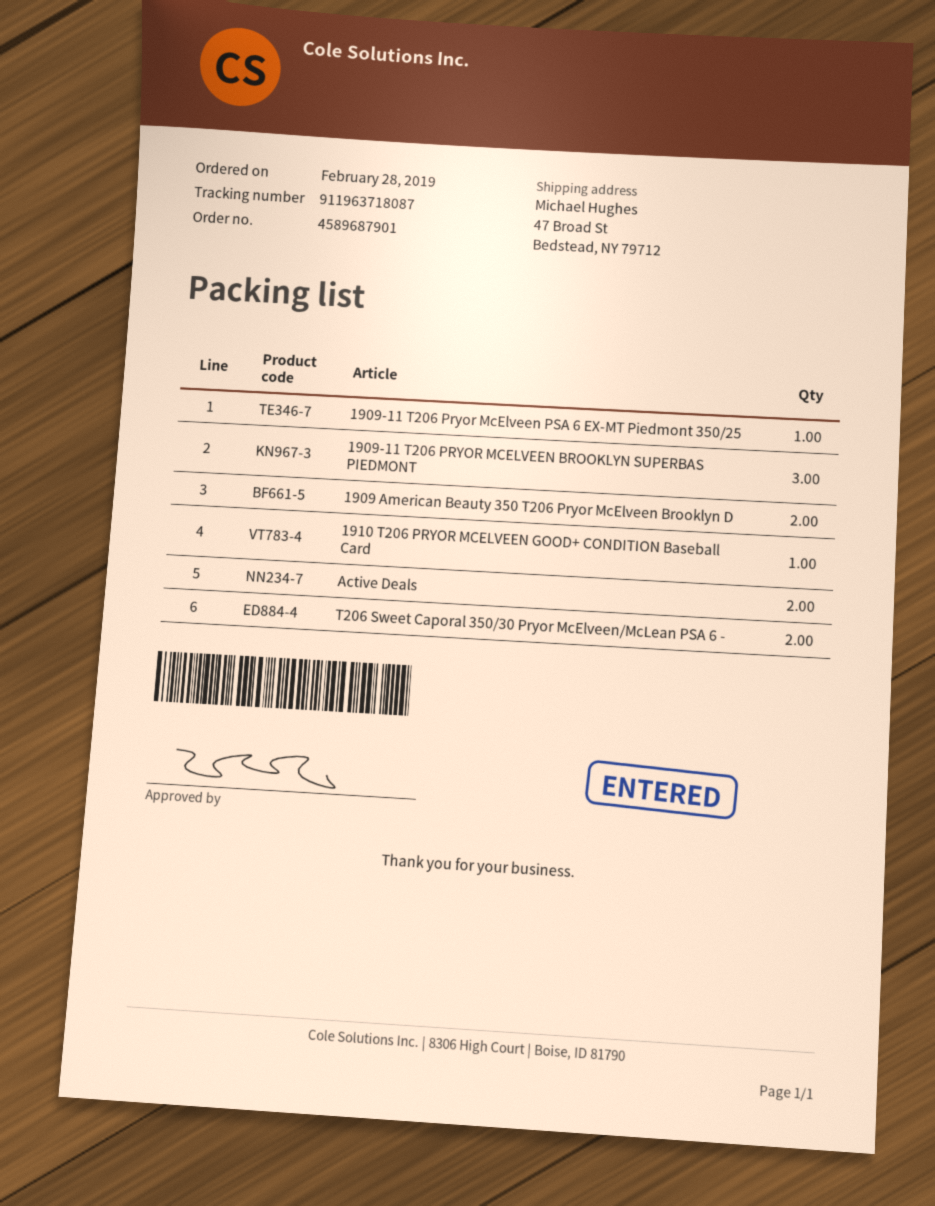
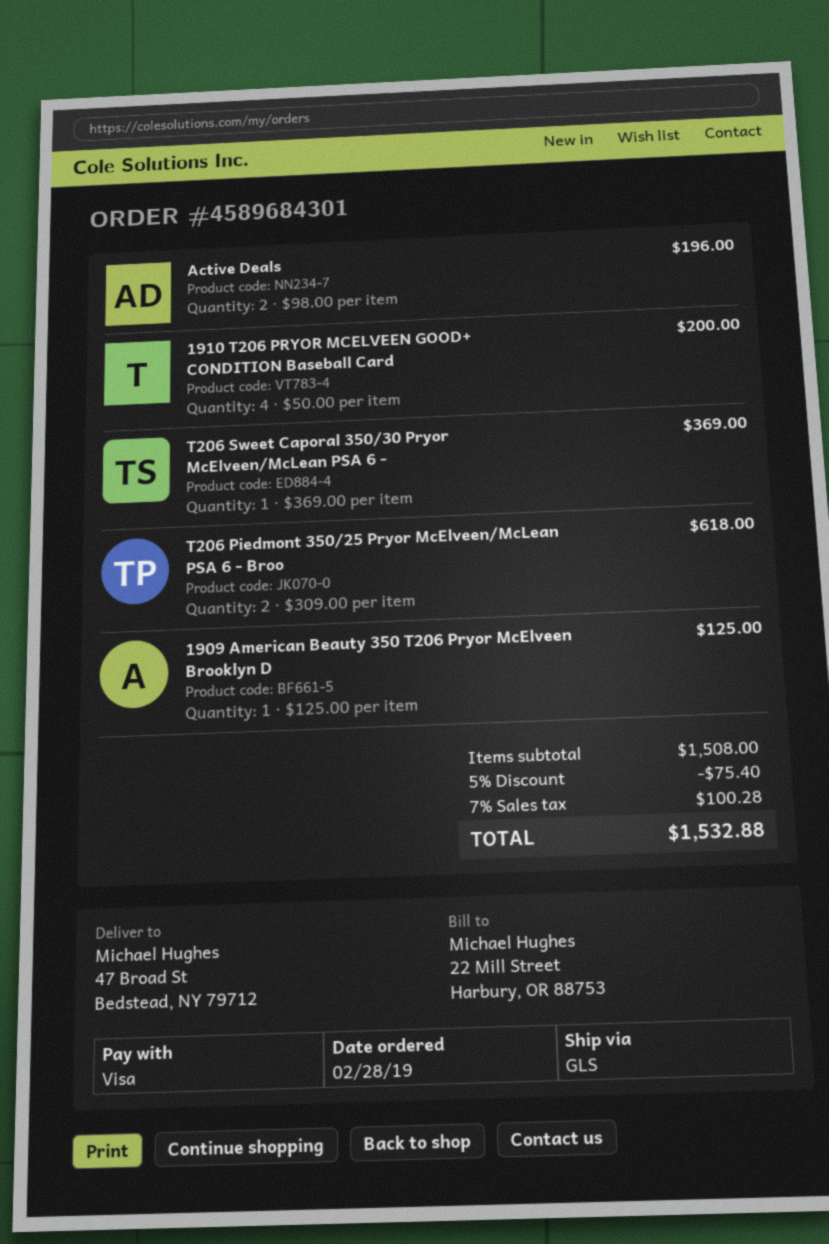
order number: 4589687901 -> 4589684301
1909-11 T206 Pryor McElveen PSA 6 EX-MT Piedmont 350/25: 1 -> none
1909-11 T206 PRYOR MCELVEEN BROOKLYN SUPERBAS PIEDMONT: 3 -> none
1909 American Beauty 350 T206 Pryor McElveen Brooklyn D: 2 -> 1
1910 T206 PRYOR MCELVEEN GOOD+ CONDITION Baseball Card: 1 -> 4
T206 Sweet Caporal 350/30 Pryor McElveen/McLean PSA 6 -: 2 -> 1
T206 Piedmont 350/25 Pryor McElveen/McLean PSA 6 - Broo: none -> 2

